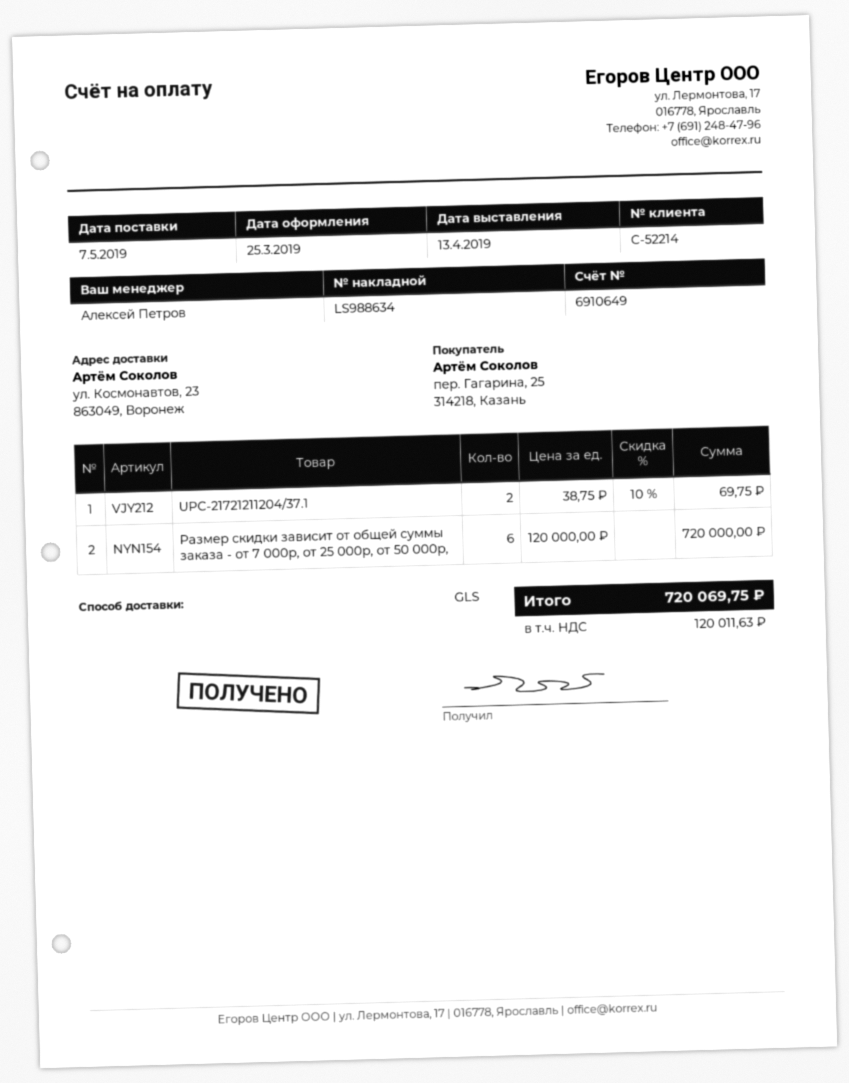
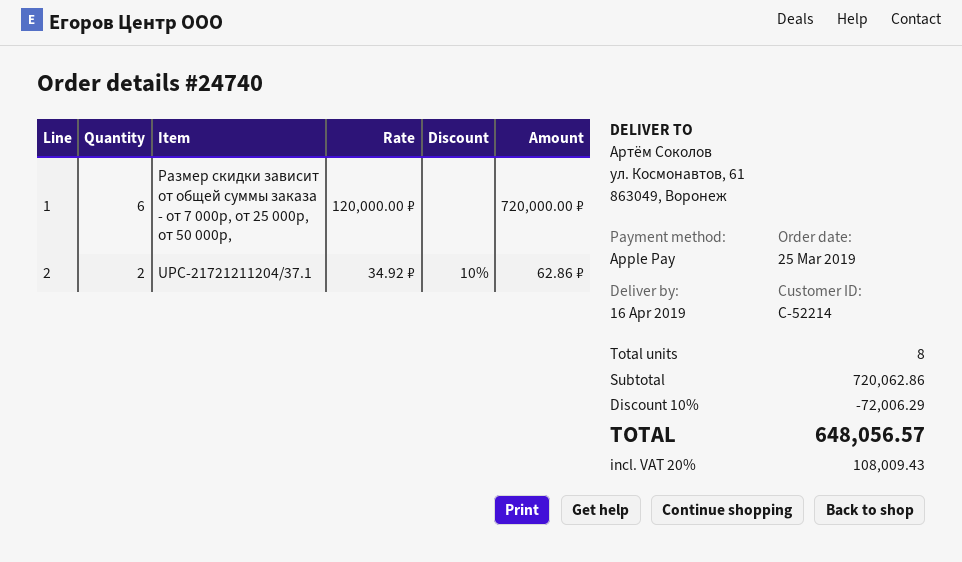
delivery date: 2019-05-07 -> 2019-04-16
ship to: ул. Космонавтов, 23, 863049, Воронеж -> ул. Космонавтов, 61, 863049, Воронеж
UPC-21721211204/37.1: 2 x 38.75 - 10% = 69.75 -> 2 x 34.92 - 10% = 62.86
discount: none -> 10% = 72006.29
tax: 120011.63 -> 108009.43
total: 720069.75 -> 648056.57

